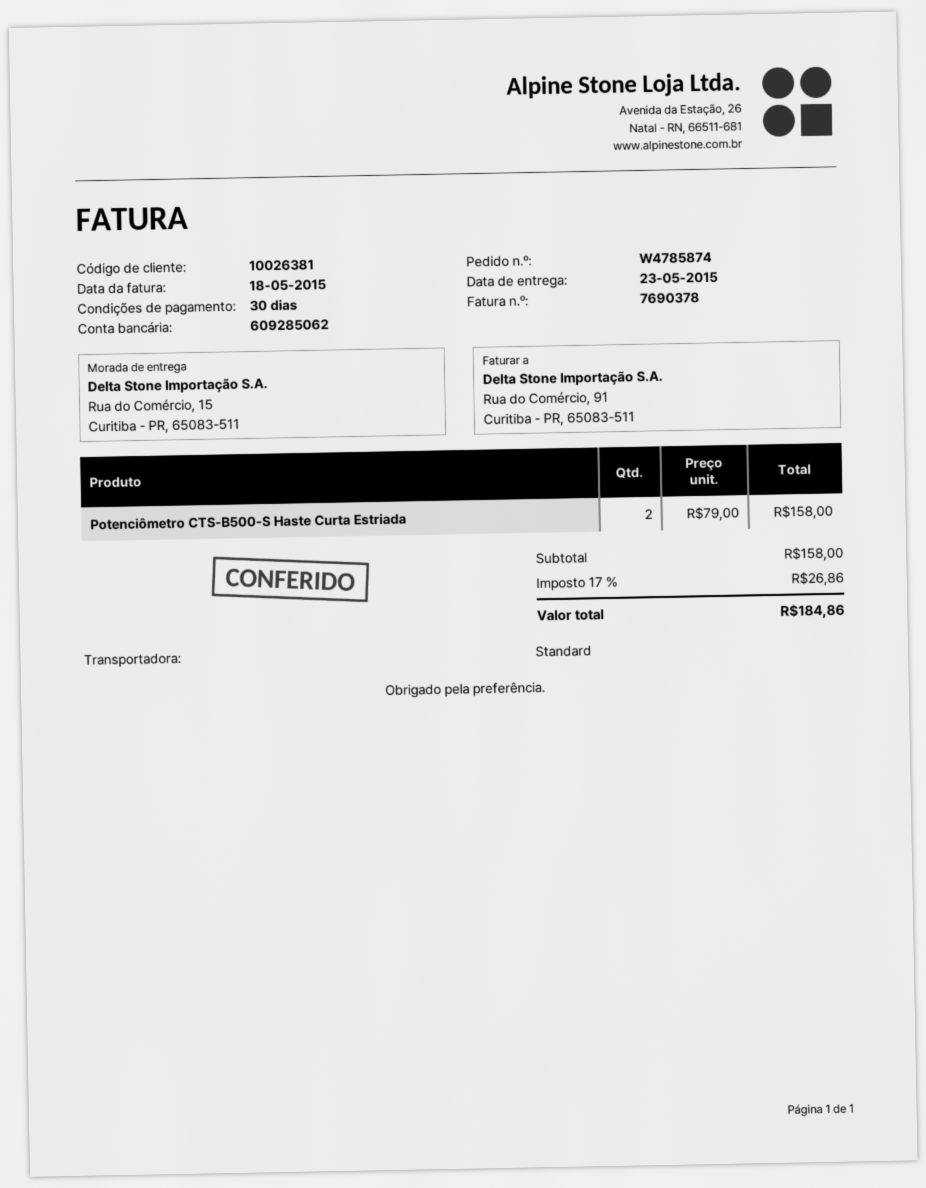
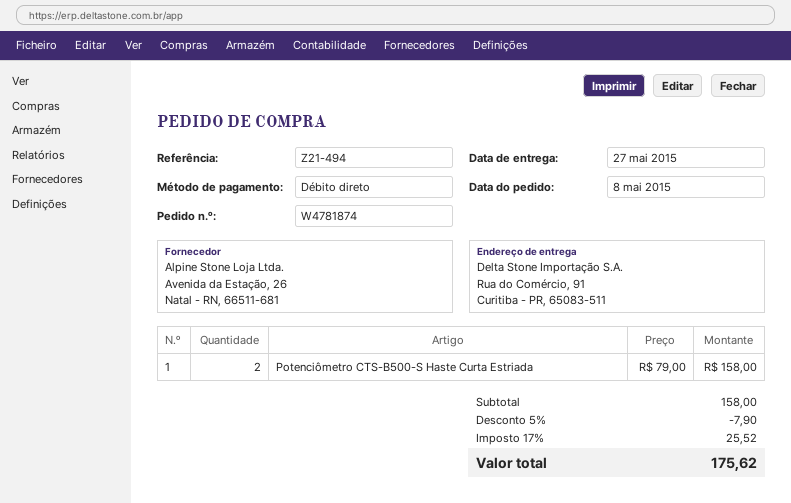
order number: W4785874 -> W4781874
delivery date: 2015-05-23 -> 2015-05-27
ship to: Rua do Comércio, 15, Curitiba - PR, 65083-511 -> Rua do Comércio, 91, Curitiba - PR, 65083-511
discount: none -> 5% = 7.90
tax: 17% = 26.86 -> 17% = 25.52
total: 184.86 -> 175.62

